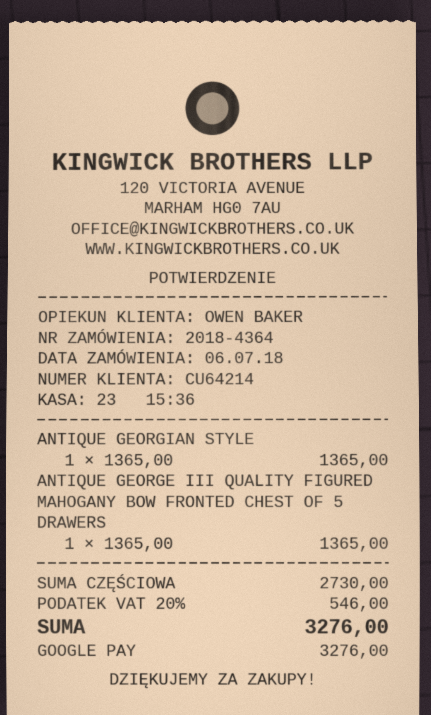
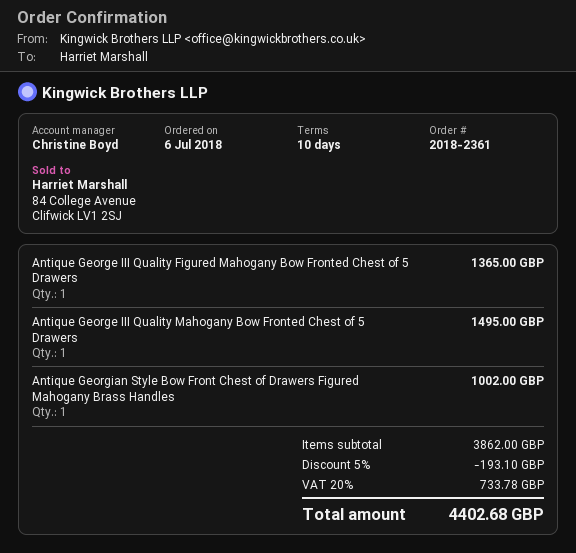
order number: 2018-4364 -> 2018-2361
sales rep: OWEN BAKER -> Christine Boyd
ANTIQUE GEORGIAN STYLE: 1 for 1365.00 -> 1 for 1002.00
Antique George III Quality Mahogany Bow Fronted Chest of 5 Drawers: none -> 1 for 1495.00
subtotal: 2730.00 -> 3862.00
discount: none -> 5% = 193.10
tax: 20% = 546.00 -> 20% = 733.78
total: 3276.00 -> 4402.68

